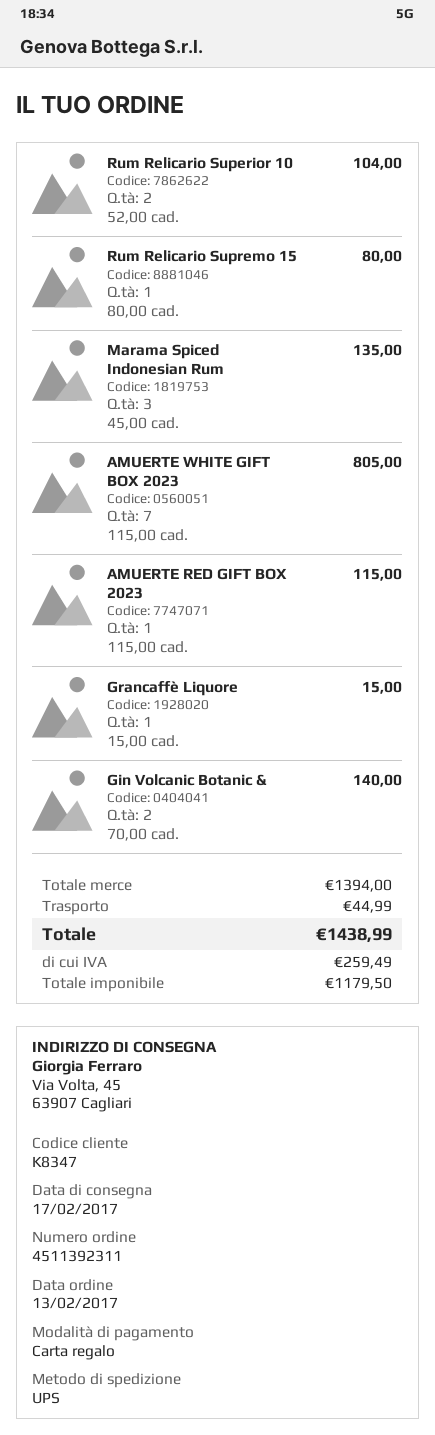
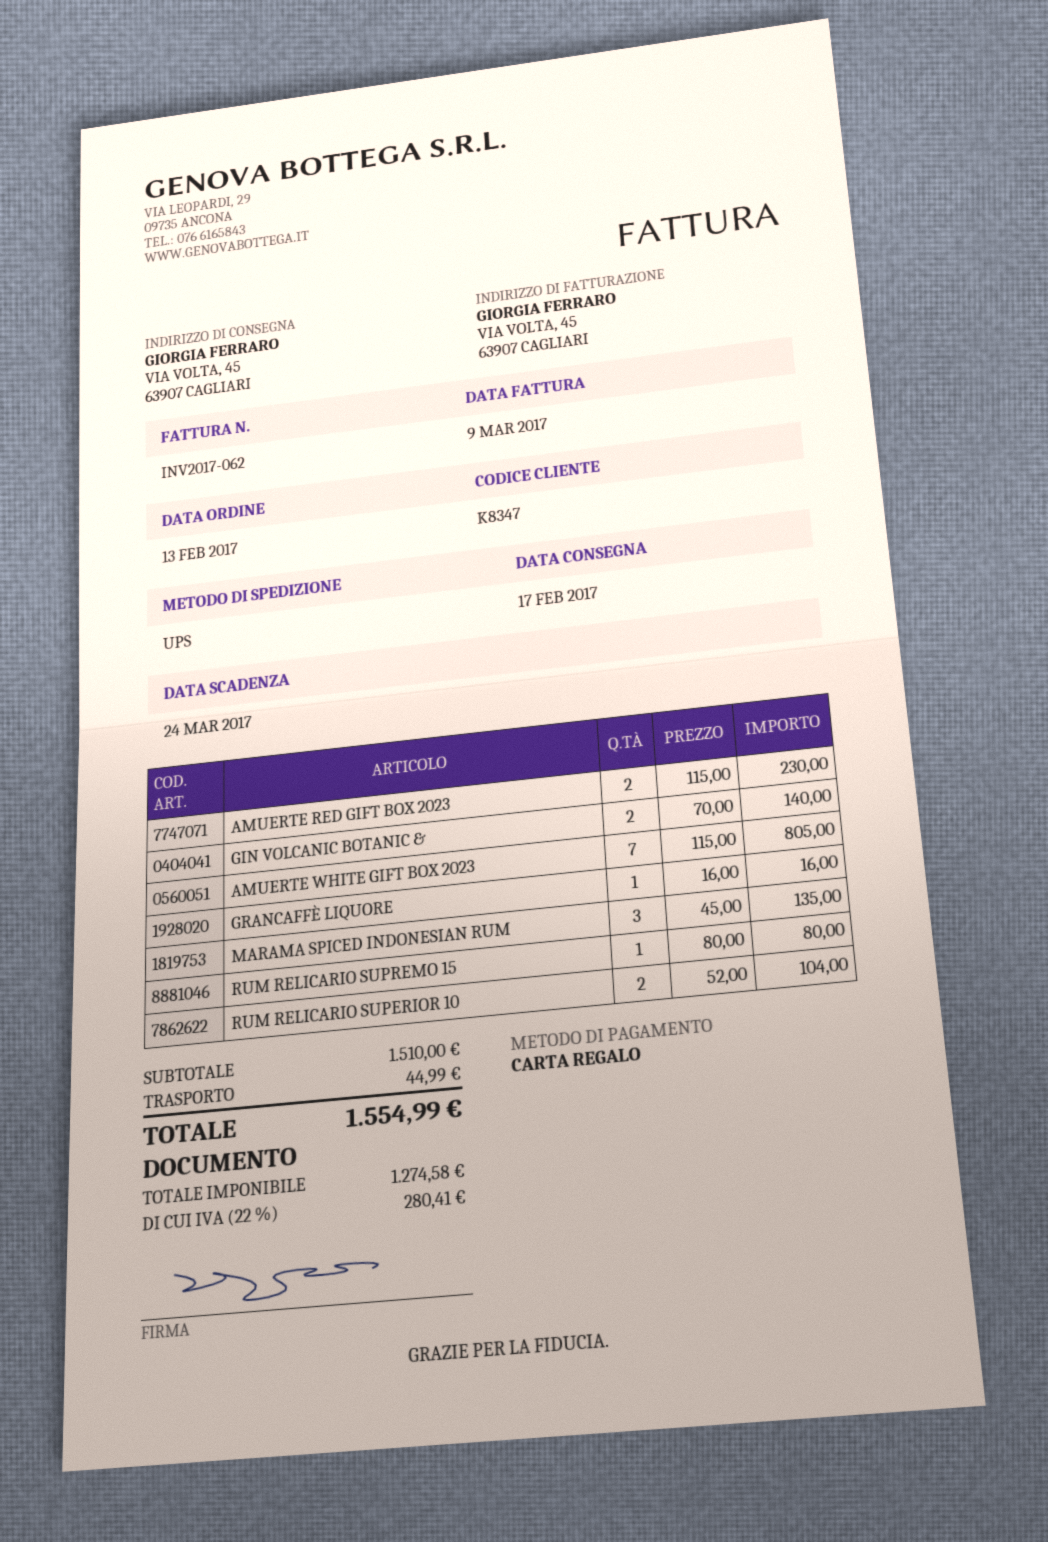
AMUERTE RED GIFT BOX 2023: 1 x 115.00 = 115.00 -> 2 x 115.00 = 230.00
Grancaffè Liquore: 1 x 15.00 = 15.00 -> 1 x 16.00 = 16.00
subtotal: 1394.00 -> 1510.00
net: 1179.50 -> 1274.58
tax: 259.49 -> 280.41
total: 1438.99 -> 1554.99

